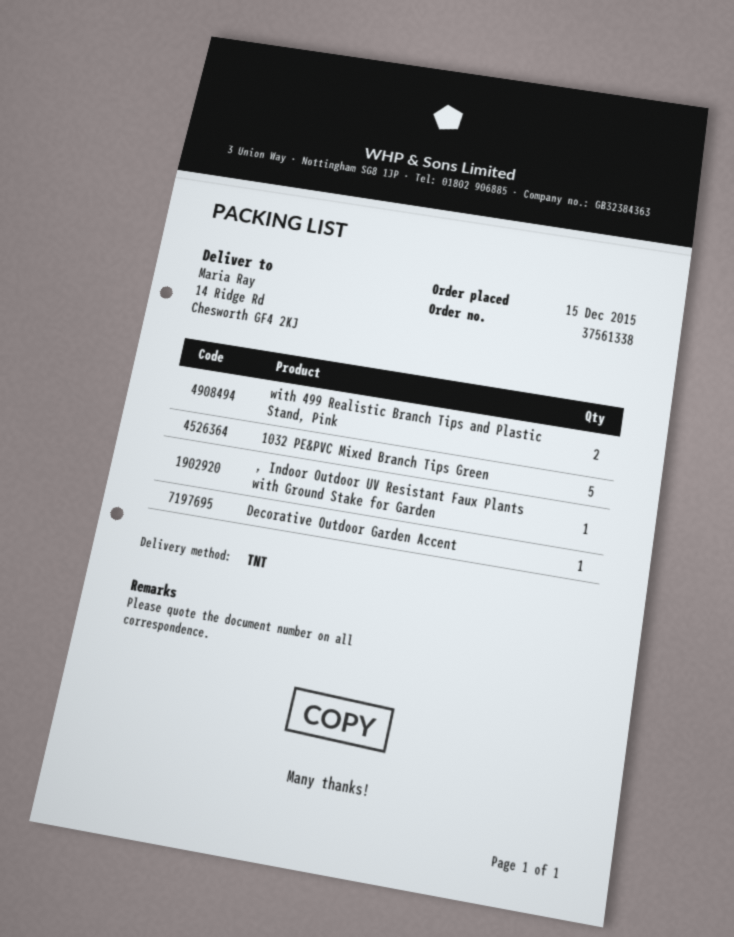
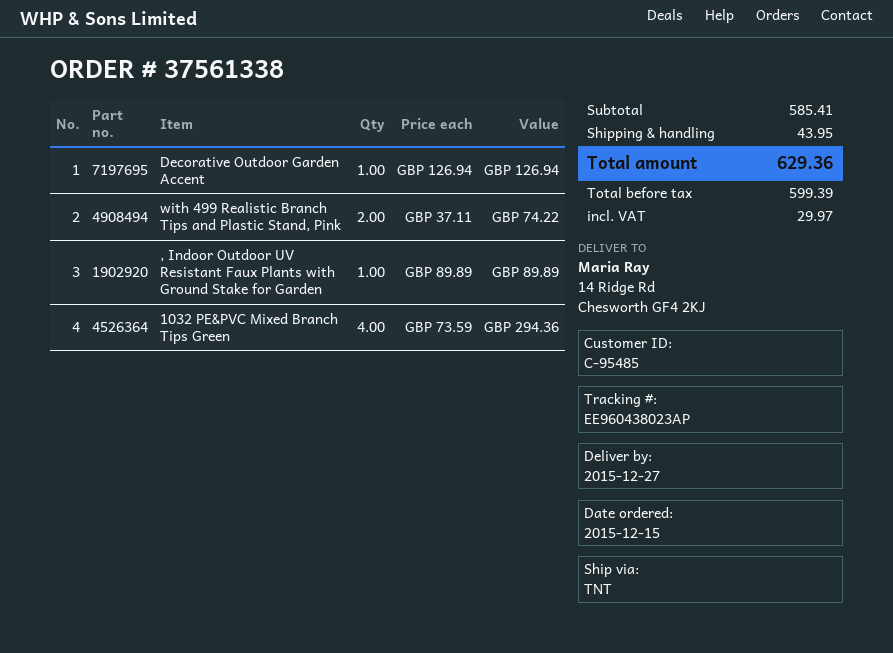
1032 PE&PVC Mixed Branch Tips Green: 5 -> 4

